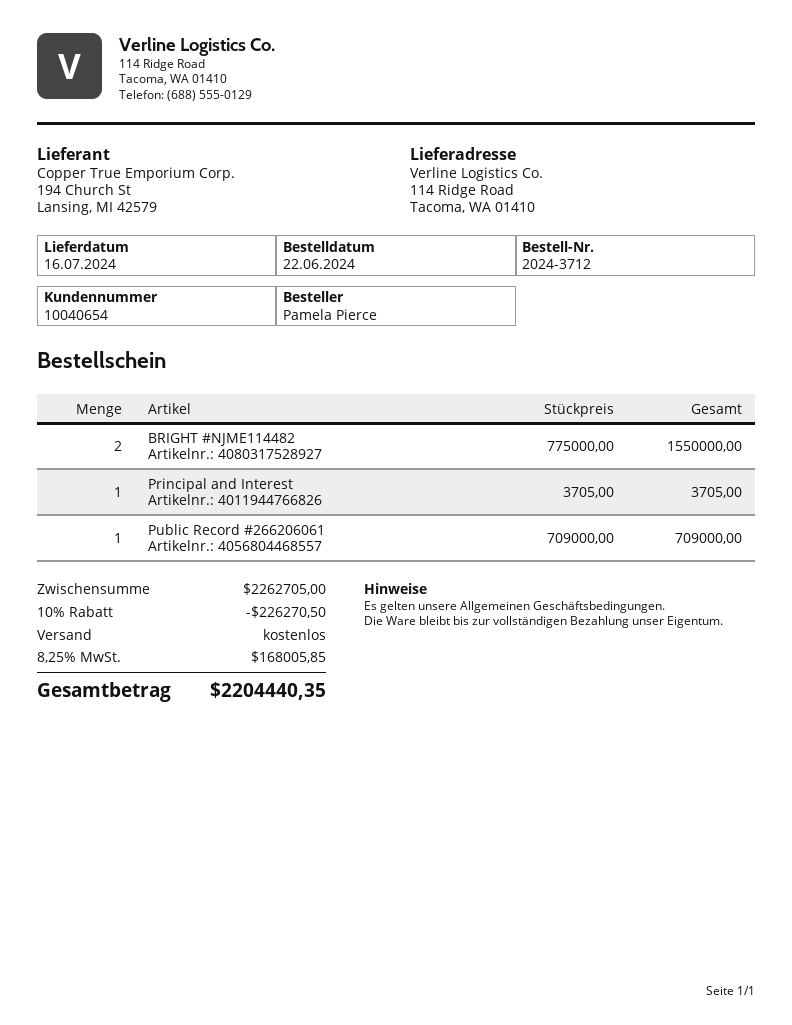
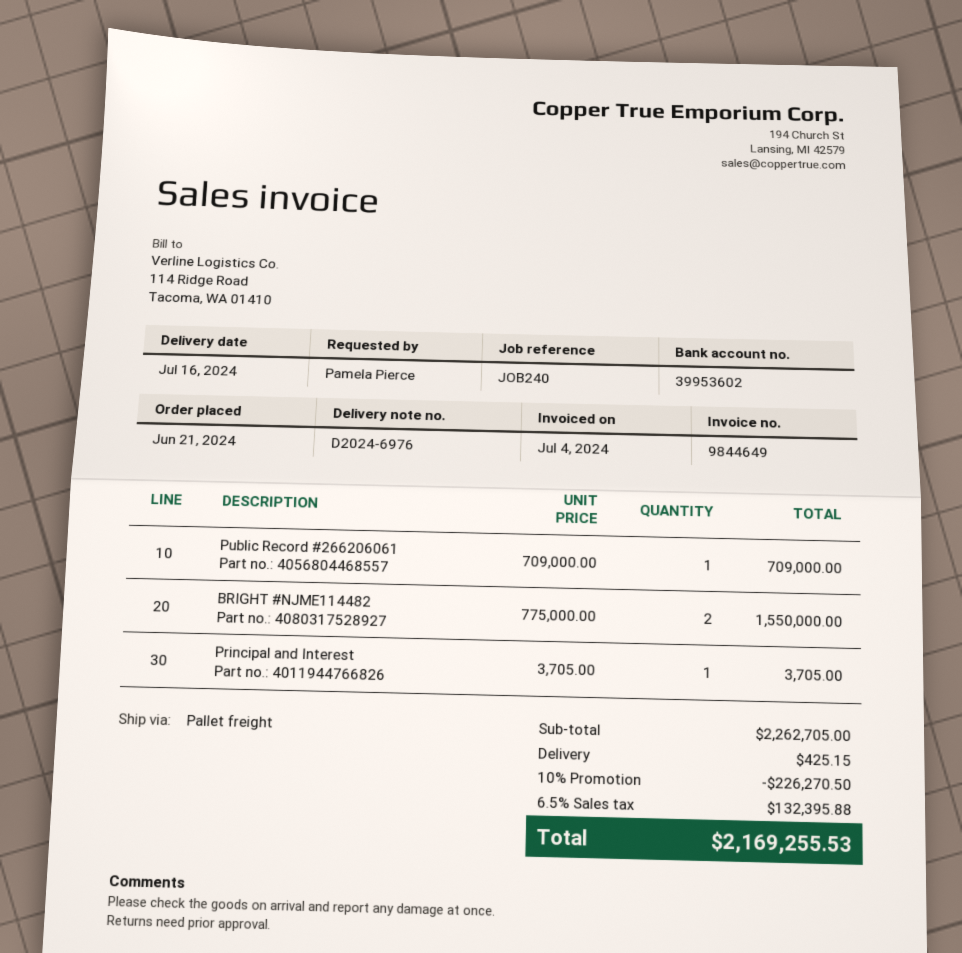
order date: 2024-06-22 -> 2024-06-21
shipping: 0.00 -> 425.15
tax: 8.25% = 168005.85 -> 6.5% = 132395.88
total: 2204440.35 -> 2169255.53

